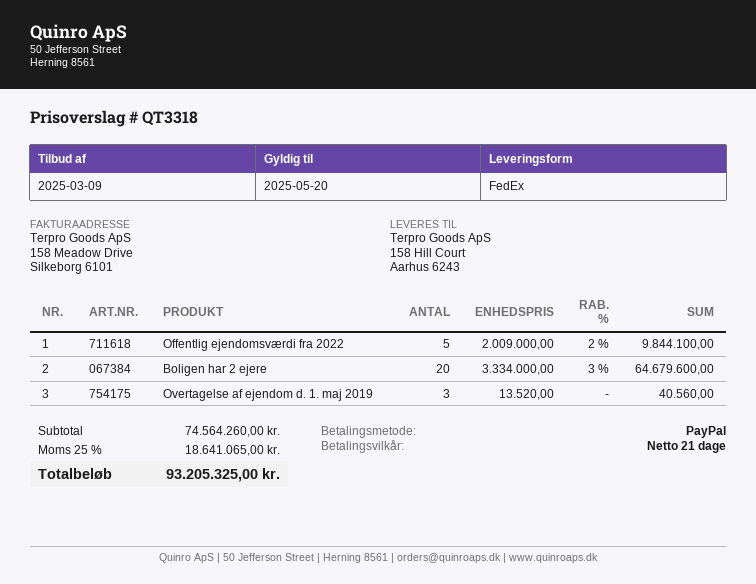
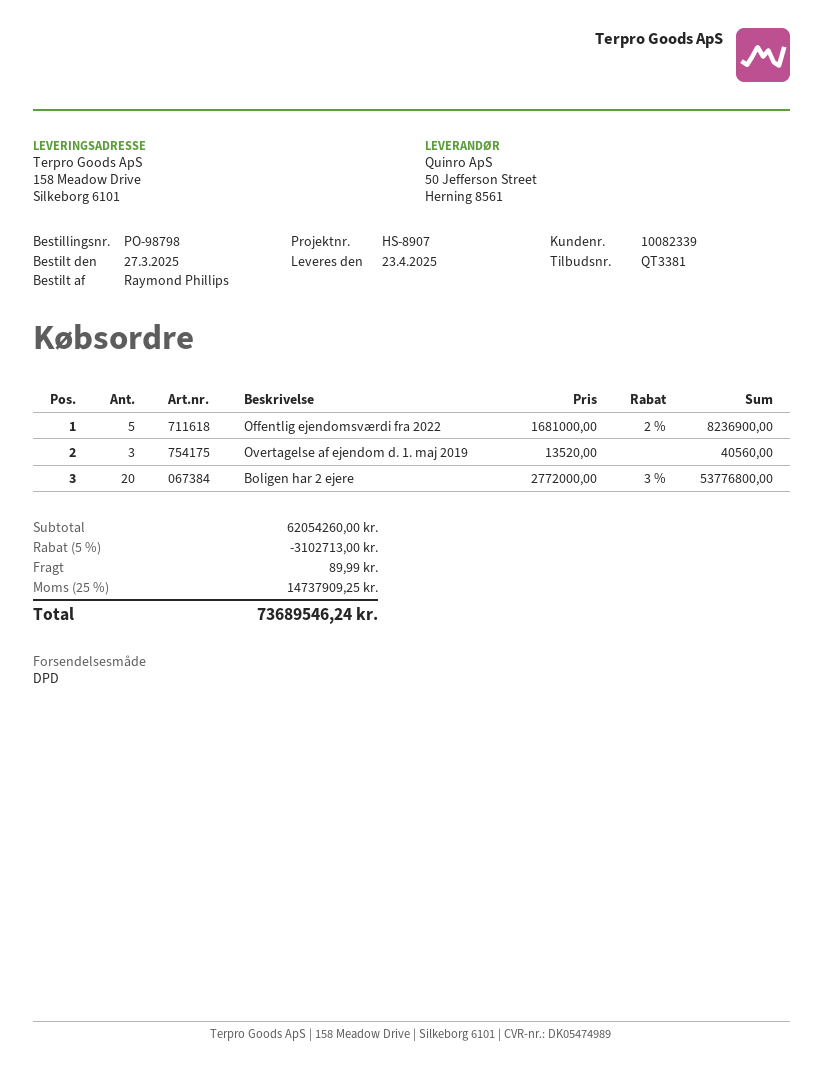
quote number: QT3318 -> QT3381
shipping method: FedEx -> DPD
ship to: 158 Hill Court, Aarhus 6243 -> 158 Meadow Drive, Silkeborg 6101
Offentlig ejendomsværdi fra 2022: 5 x 2009000.00 - 2% = 9844100.00 -> 5 x 1681000.00 - 2% = 8236900.00
Boligen har 2 ejere: 20 x 3334000.00 - 3% = 64679600.00 -> 20 x 2772000.00 - 3% = 53776800.00
subtotal: 74564260.00 -> 62054260.00
discount: none -> 5% = 3102713.00
shipping: none -> 89.99
tax: 25% = 18641065.00 -> 25% = 14737909.25
total: 93205325.00 -> 73689546.24

